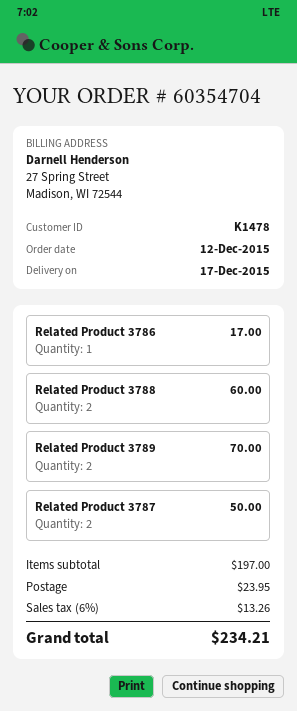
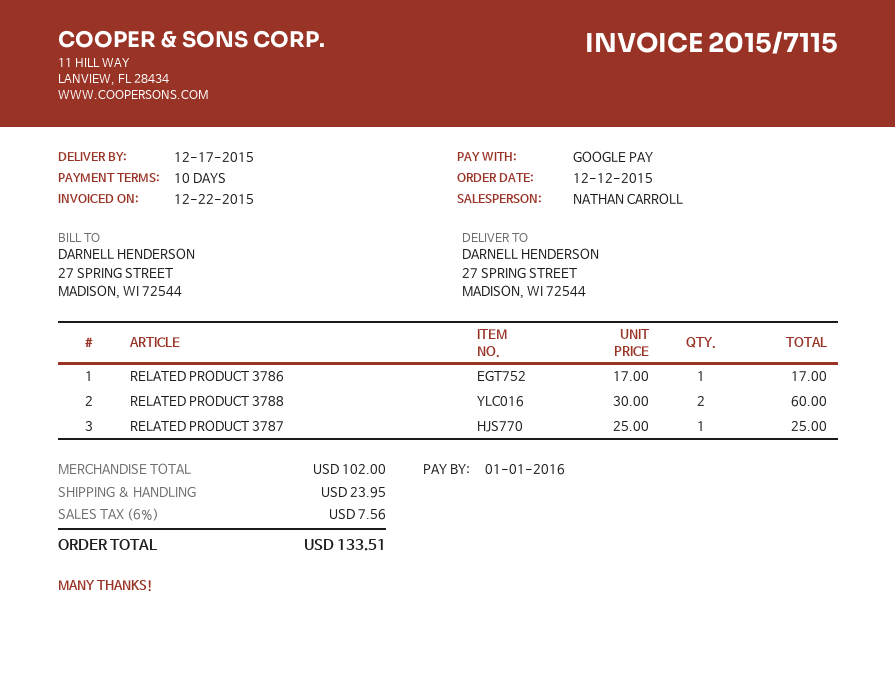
Related Product 3789: 2 for 70.00 -> none
Related Product 3787: 2 for 50.00 -> 1 for 25.00
subtotal: 197.00 -> 102.00
tax: 6% = 13.26 -> 6% = 7.56
total: 234.21 -> 133.51

